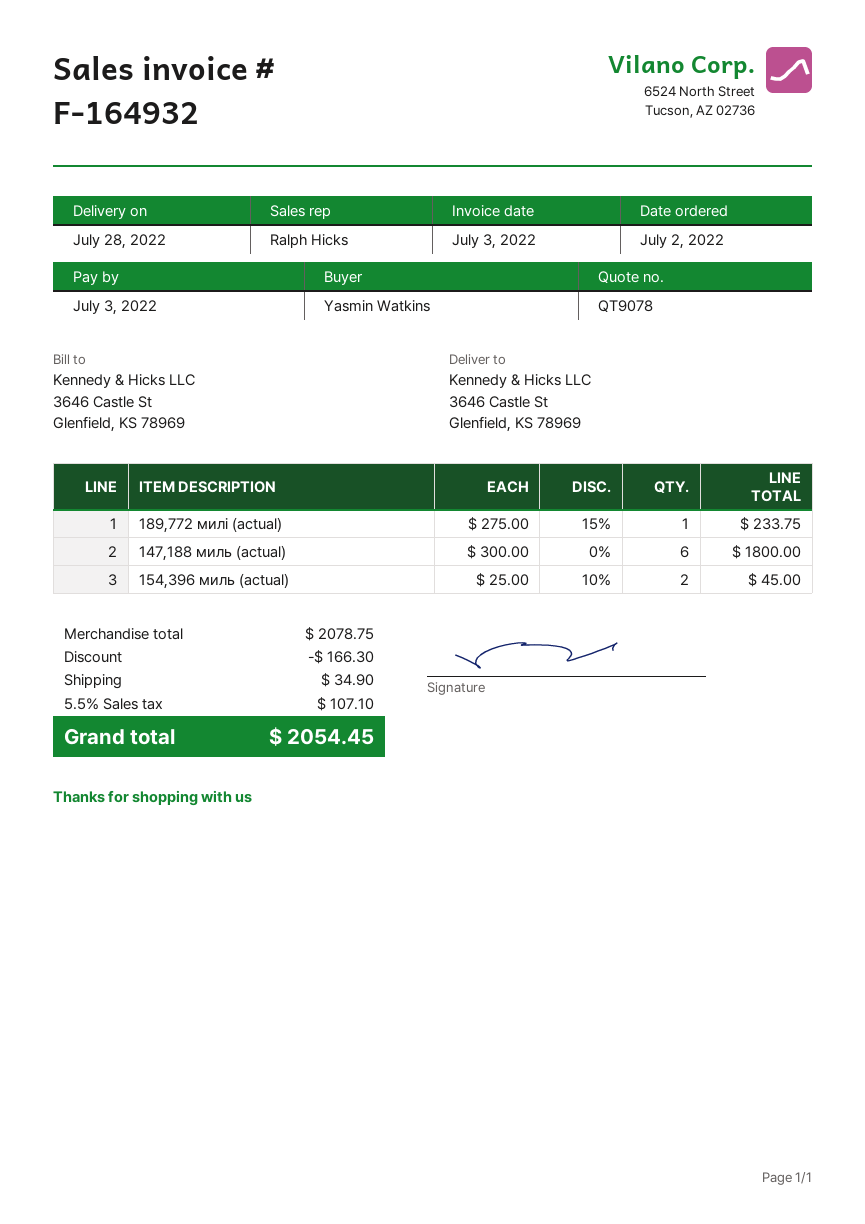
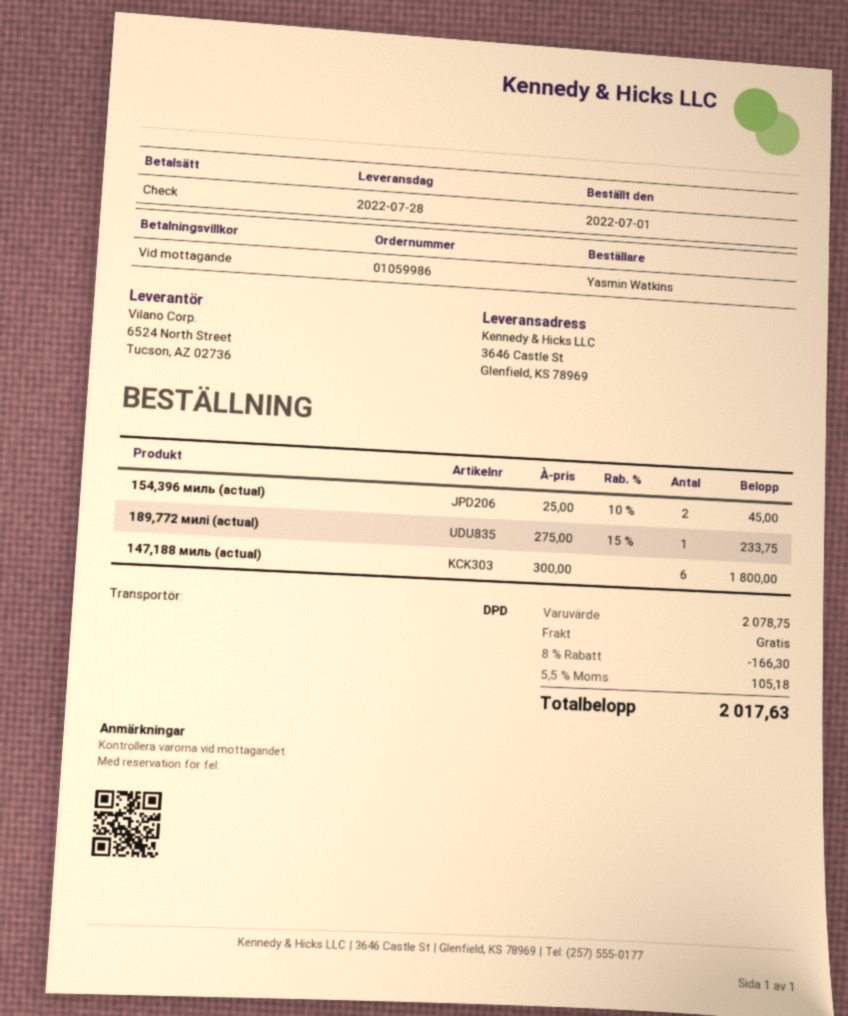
order date: 2022-07-02 -> 2022-07-01
shipping: 34.90 -> 0.00
tax: 5.5% = 107.10 -> 5.5% = 105.18
total: 2054.45 -> 2017.63

